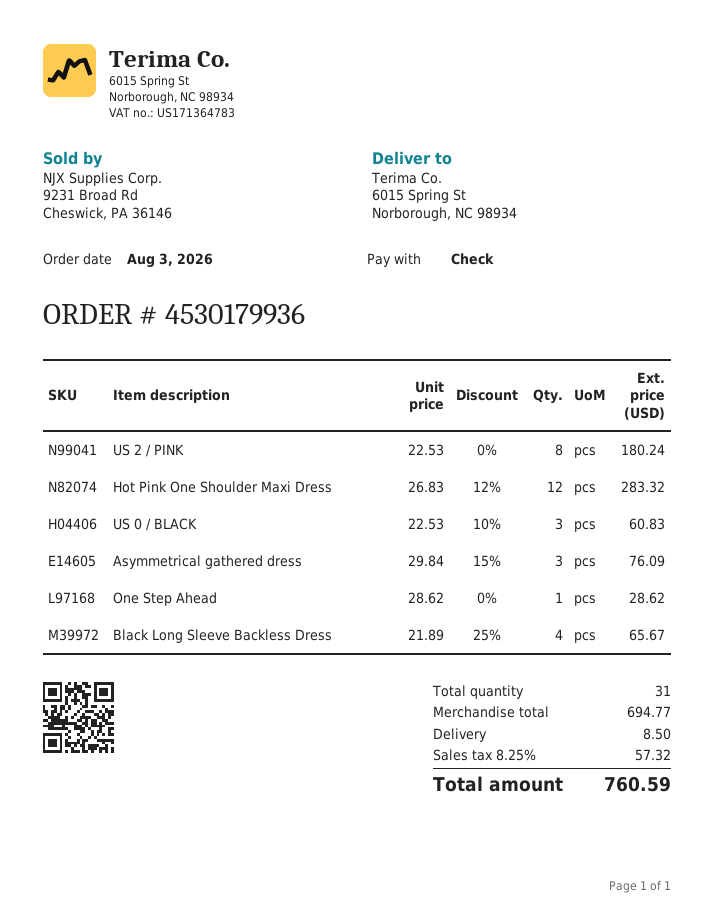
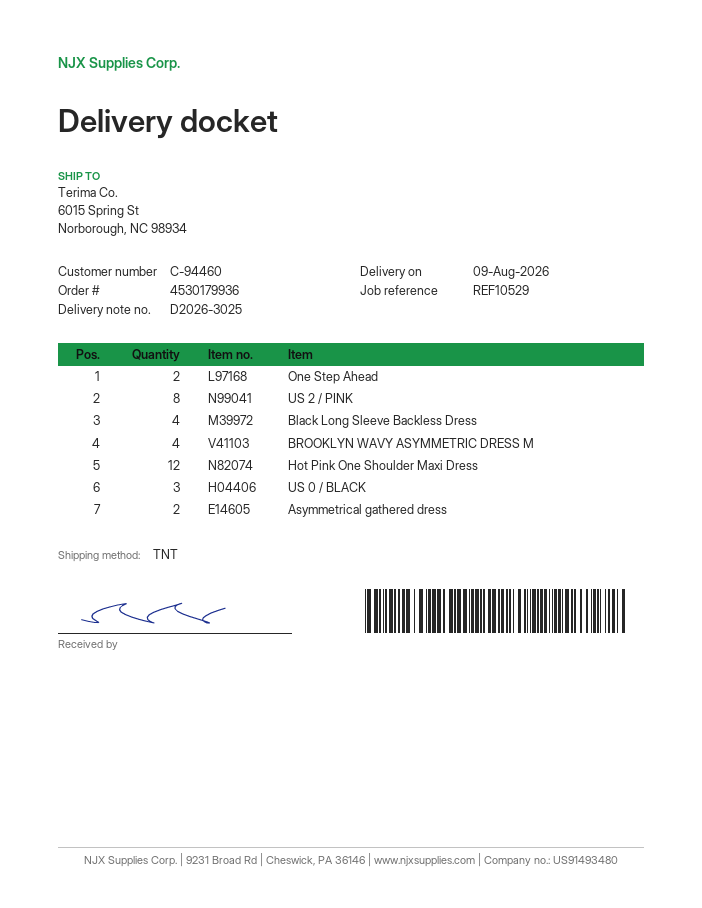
Asymmetrical gathered dress: 3 -> 2
One Step Ahead: 1 -> 2
BROOKLYN WAVY ASYMMETRIC DRESS M: none -> 4

